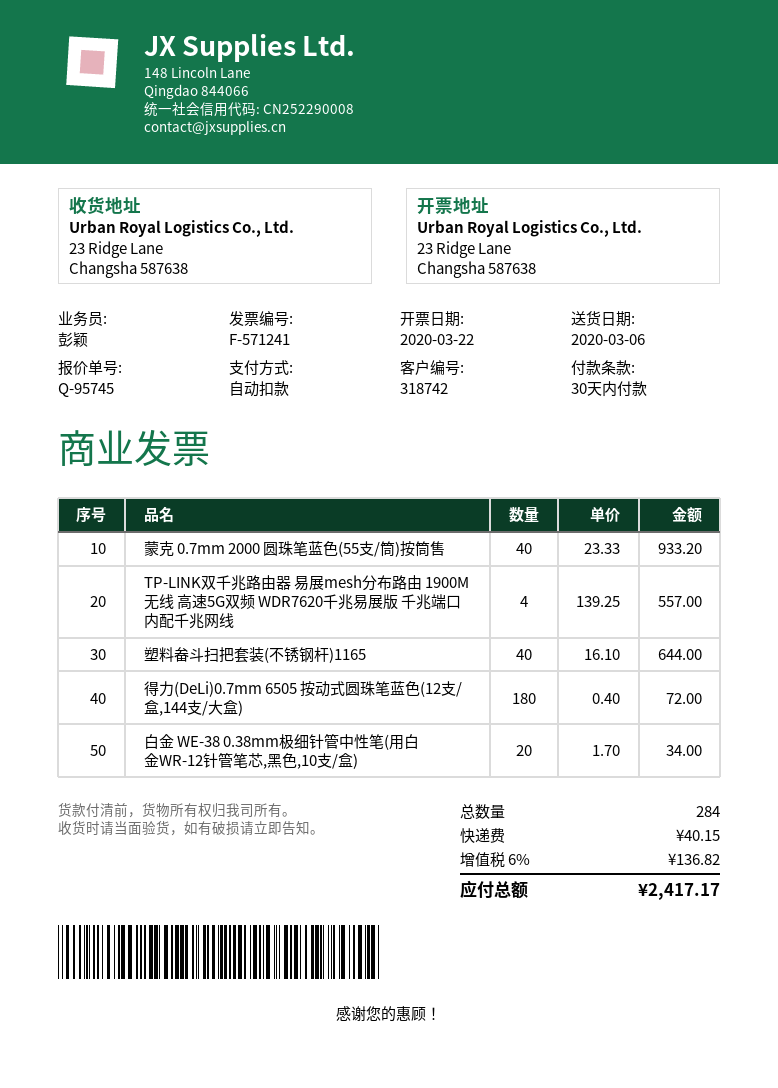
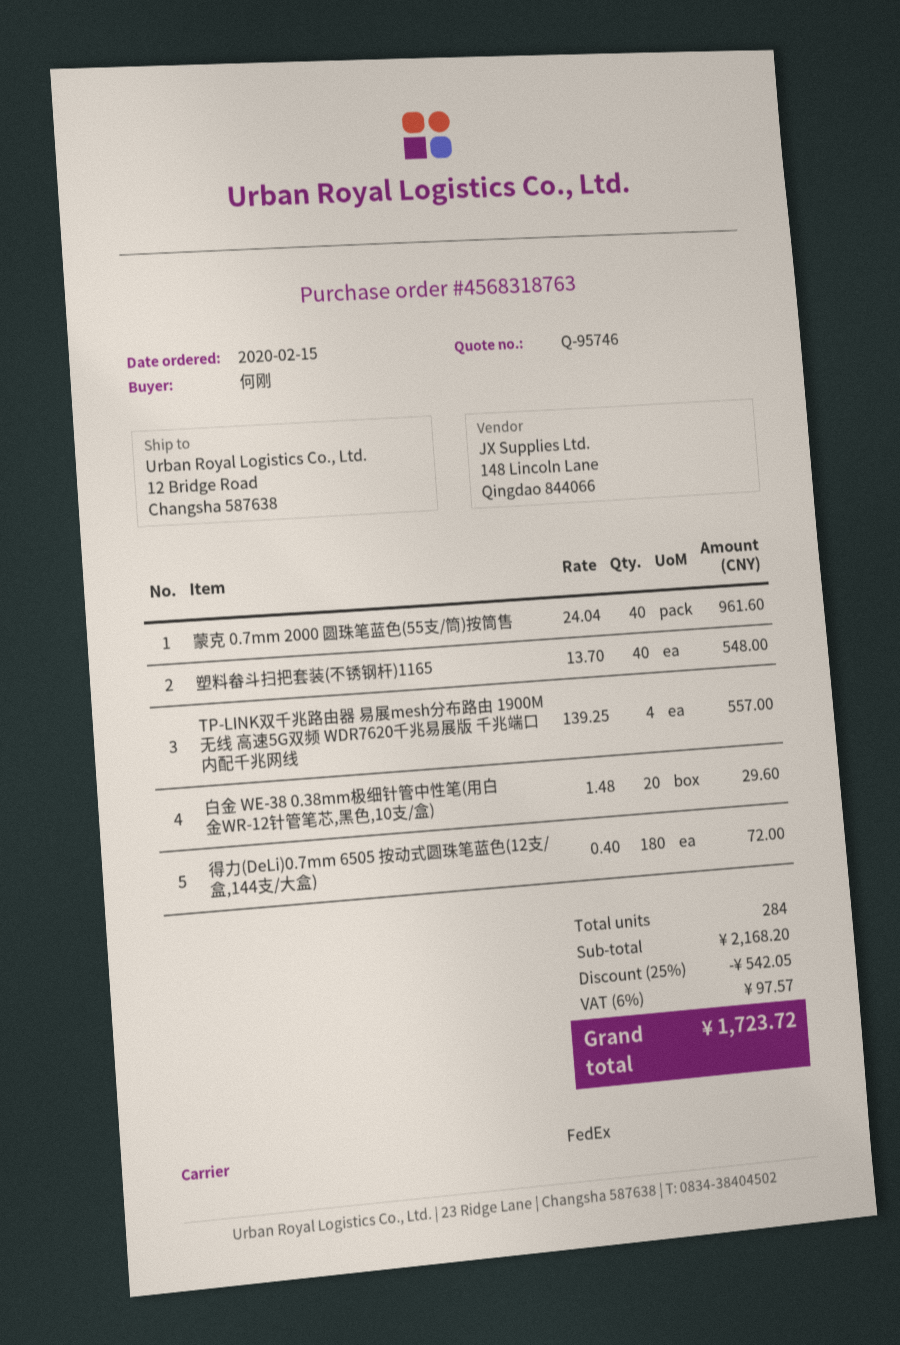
quote number: Q-95745 -> Q-95746
ship to: 23 Ridge Lane, Changsha 587638 -> 12 Bridge Road, Changsha 587638
蒙克 0.7mm 2000 圆珠笔蓝色(55支/筒)按筒售: 40 x 23.33 = 933.20 -> 40 x 24.04 = 961.60
塑料畚斗扫把套装(不锈钢杆)1165: 40 x 16.10 = 644.00 -> 40 x 13.70 = 548.00
白金 WE-38 0.38mm极细针管中性笔(用白金WR-12针管笔芯,黑色,10支/盒): 20 x 1.70 = 34.00 -> 20 x 1.48 = 29.60
discount: none -> 25% = 542.05
shipping: 40.15 -> none
tax: 6% = 136.82 -> 6% = 97.57
total: 2417.17 -> 1723.72

